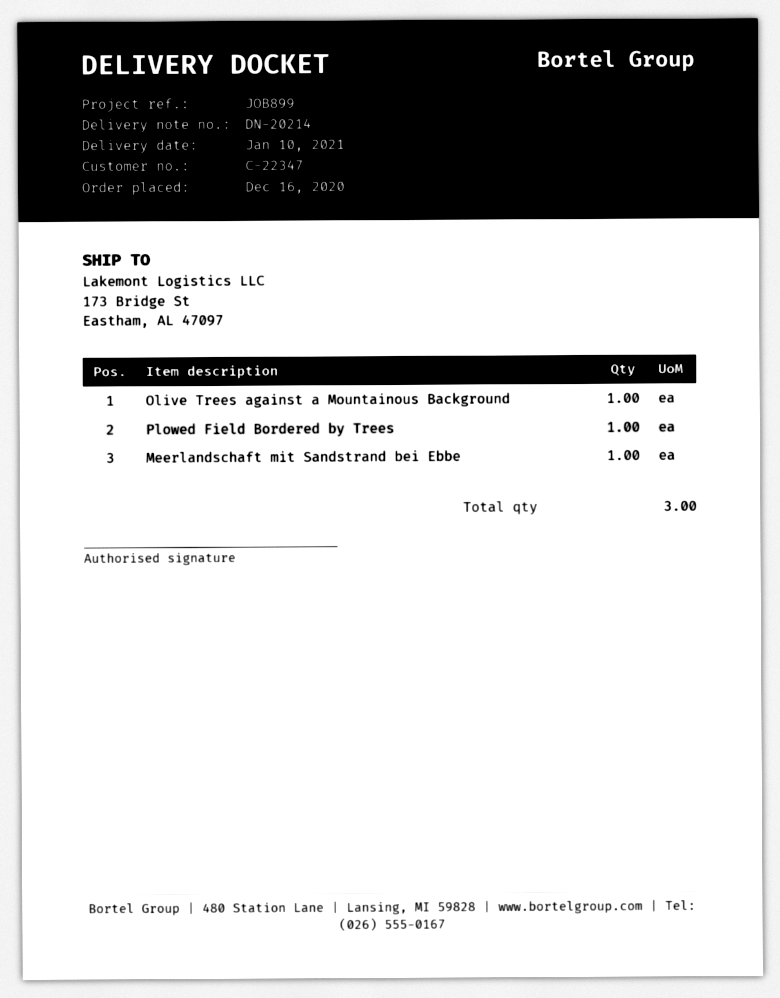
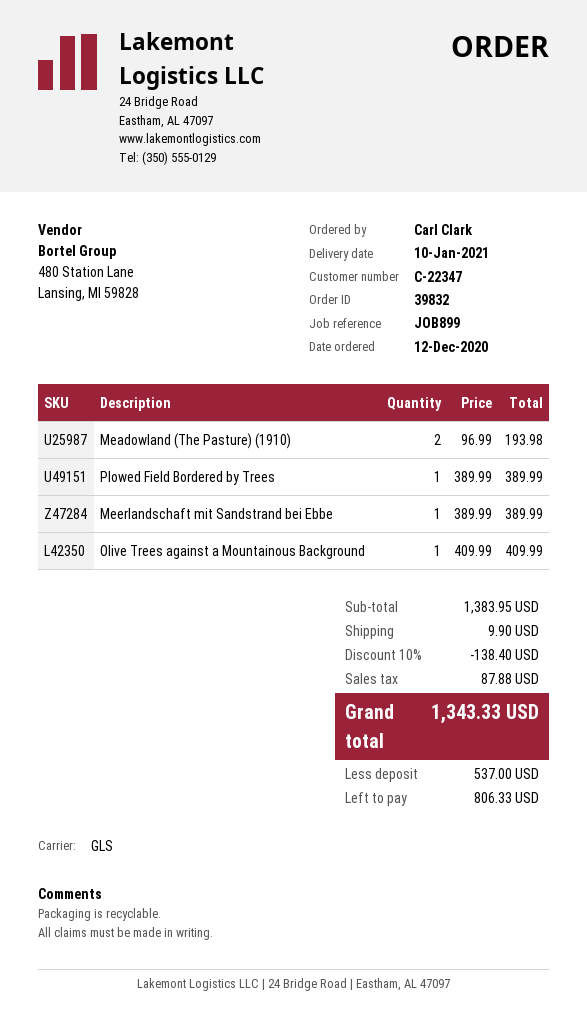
order date: 2020-12-16 -> 2020-12-12
Meadowland (The Pasture) (1910): none -> 2

